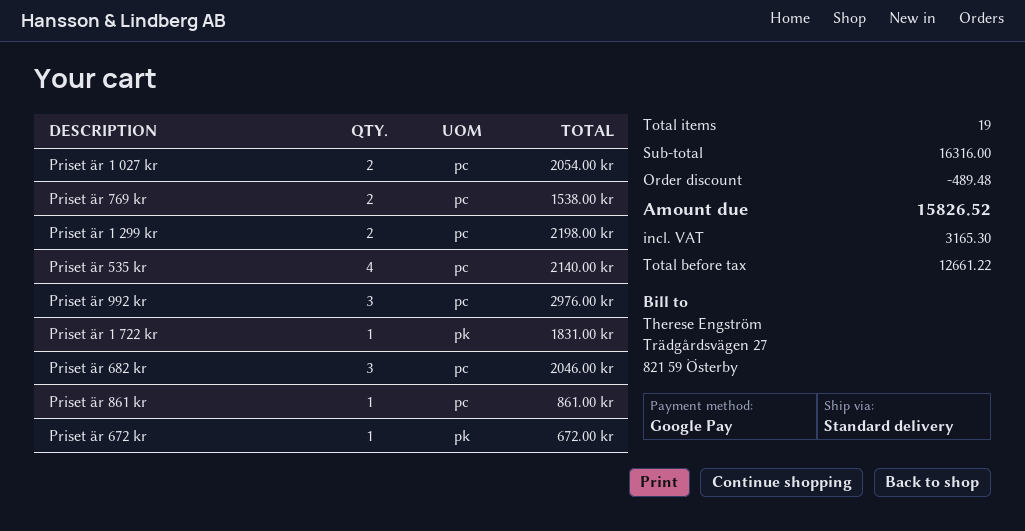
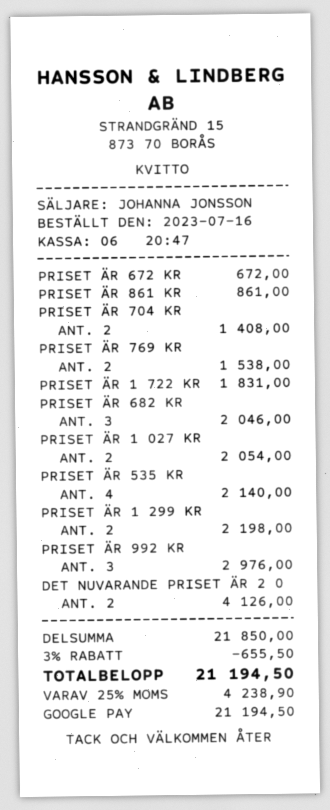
PRISET ÄR 704 KR: none -> 2 for 1408.00
DET NUVARANDE PRISET ÄR 2 0: none -> 2 for 4126.00
subtotal: 16316.00 -> 21850.00
discount: 489.48 -> 655.50
tax: 3165.30 -> 4238.90
total: 15826.52 -> 21194.50

